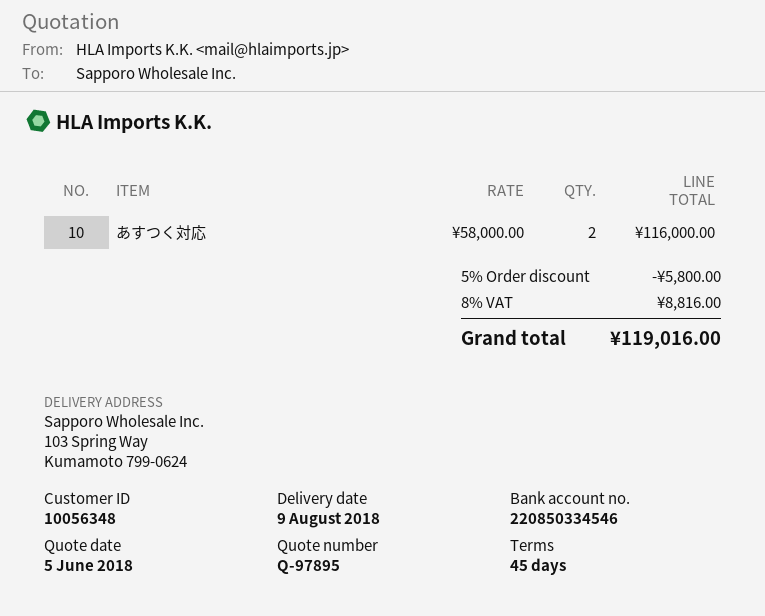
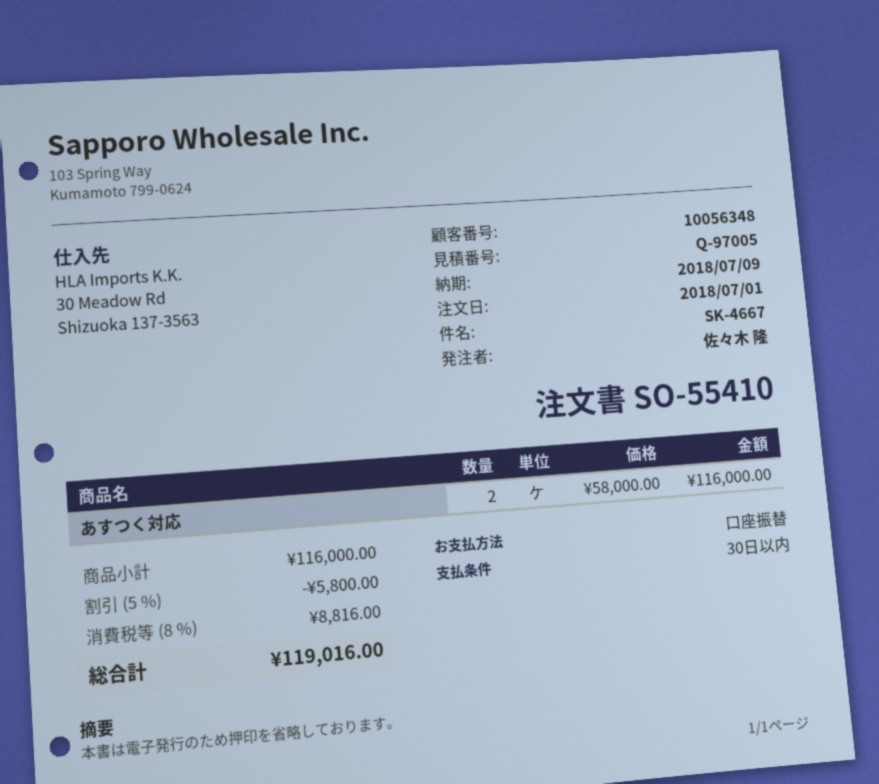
quote number: Q-97895 -> Q-97005
delivery date: 2018-08-09 -> 2018-07-09
payment terms: 45 days -> 30 days

